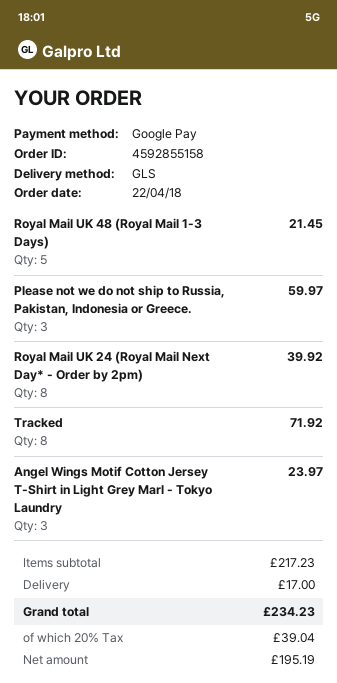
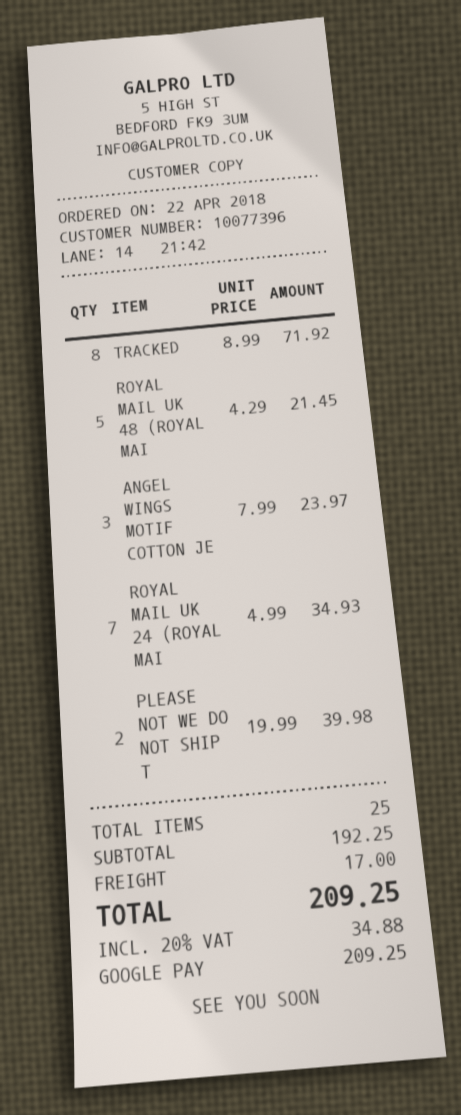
Please not we do not ship to Russia, Pakistan, Indonesia or Greece.: 3 for 59.97 -> 2 for 39.98
Royal Mail UK 24 (Royal Mail Next Day* - Order by 2pm): 8 for 39.92 -> 7 for 34.93
subtotal: 217.23 -> 192.25
tax: 20% = 39.04 -> 20% = 34.88
total: 234.23 -> 209.25

